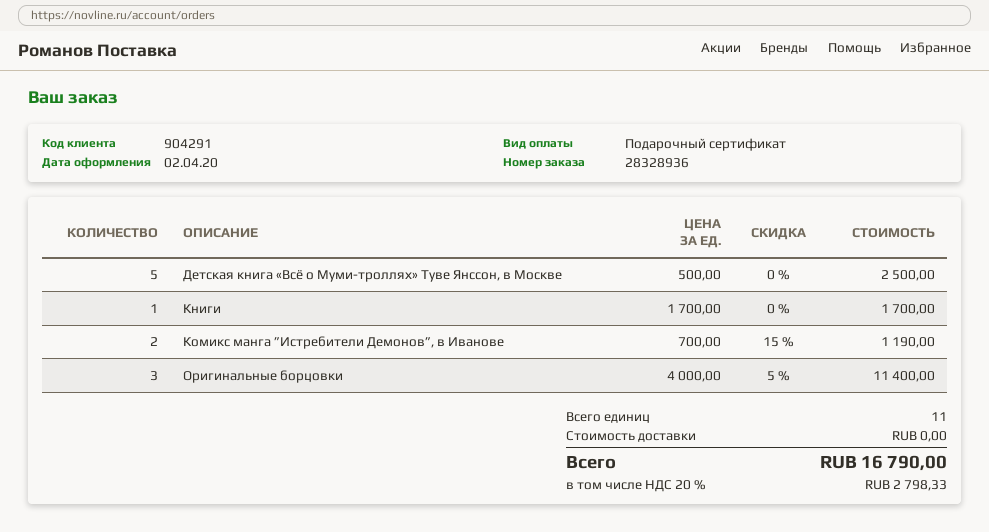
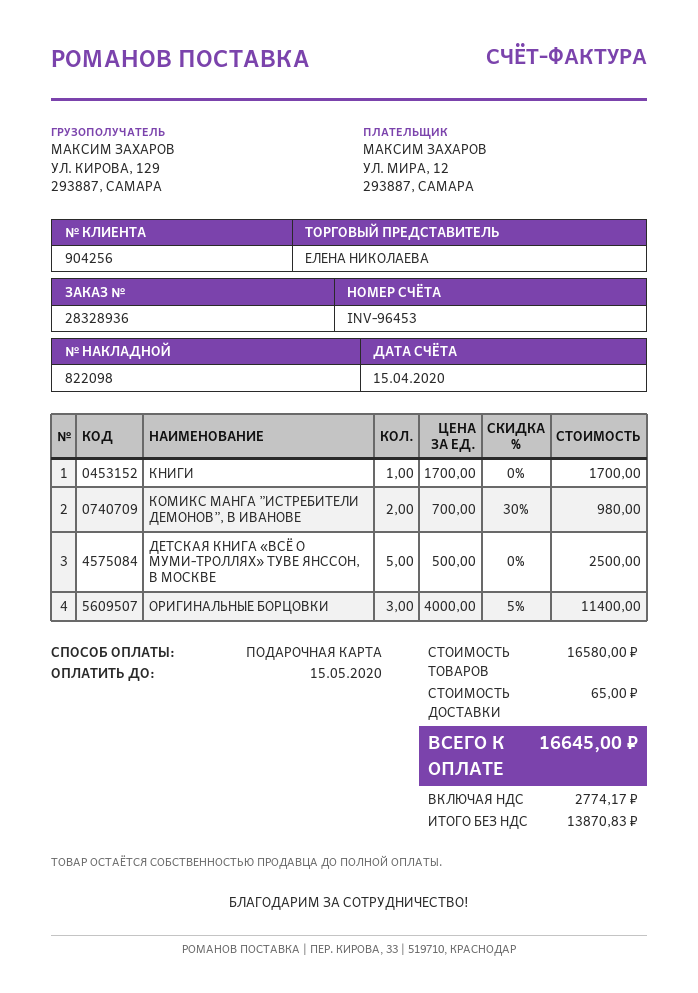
customer number: 904291 -> 904256
Комикс манга ”Истребители Демонов”, в Иванове: 2 x 700.00 - 15% = 1190.00 -> 2 x 700.00 - 30% = 980.00
shipping: 0.00 -> 65.00
tax: 2798.33 -> 2774.17
total: 16790.00 -> 16645.00

